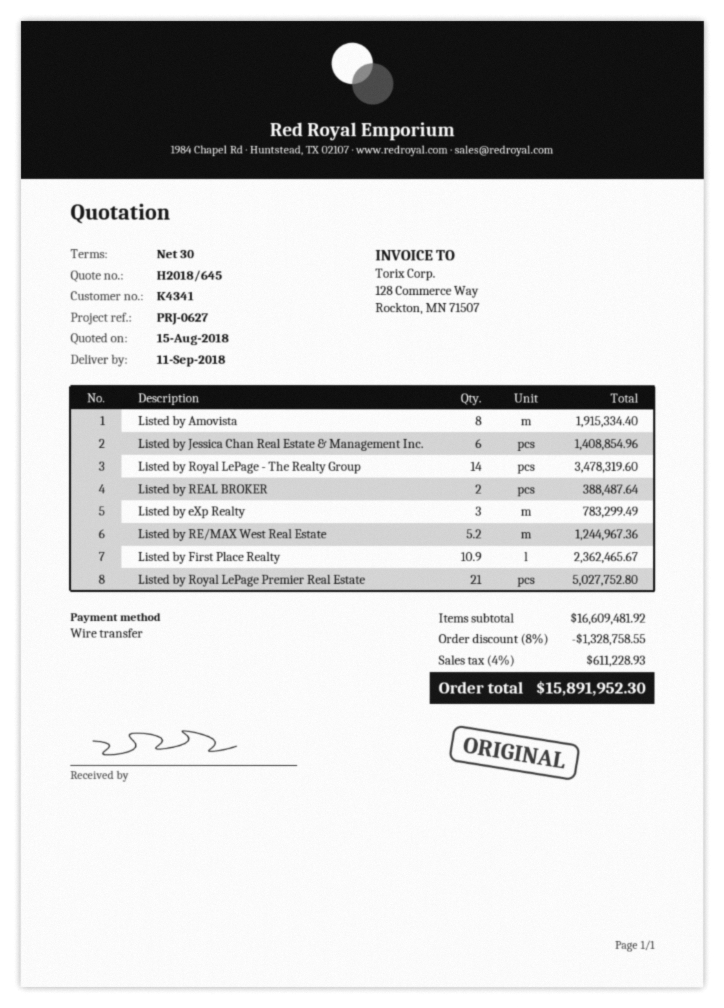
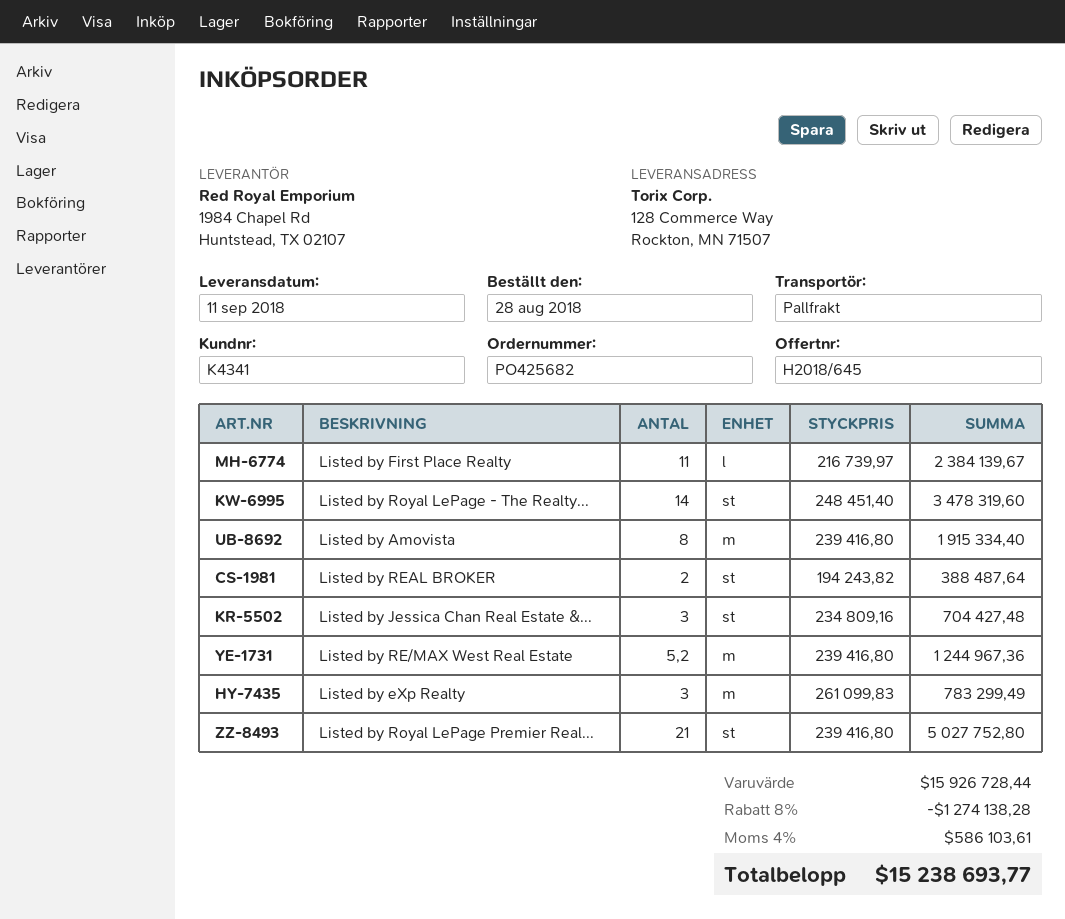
Listed by Jessica Chan Real Estate & Management Inc.: 6 for 1408854.96 -> 3 for 704427.48
Listed by First Place Realty: 10.9 for 2362465.67 -> 11 for 2384139.67
subtotal: 16609481.92 -> 15926728.44
discount: 8% = 1328758.55 -> 8% = 1274138.28
tax: 4% = 611228.93 -> 4% = 586103.61
total: 15891952.30 -> 15238693.77

